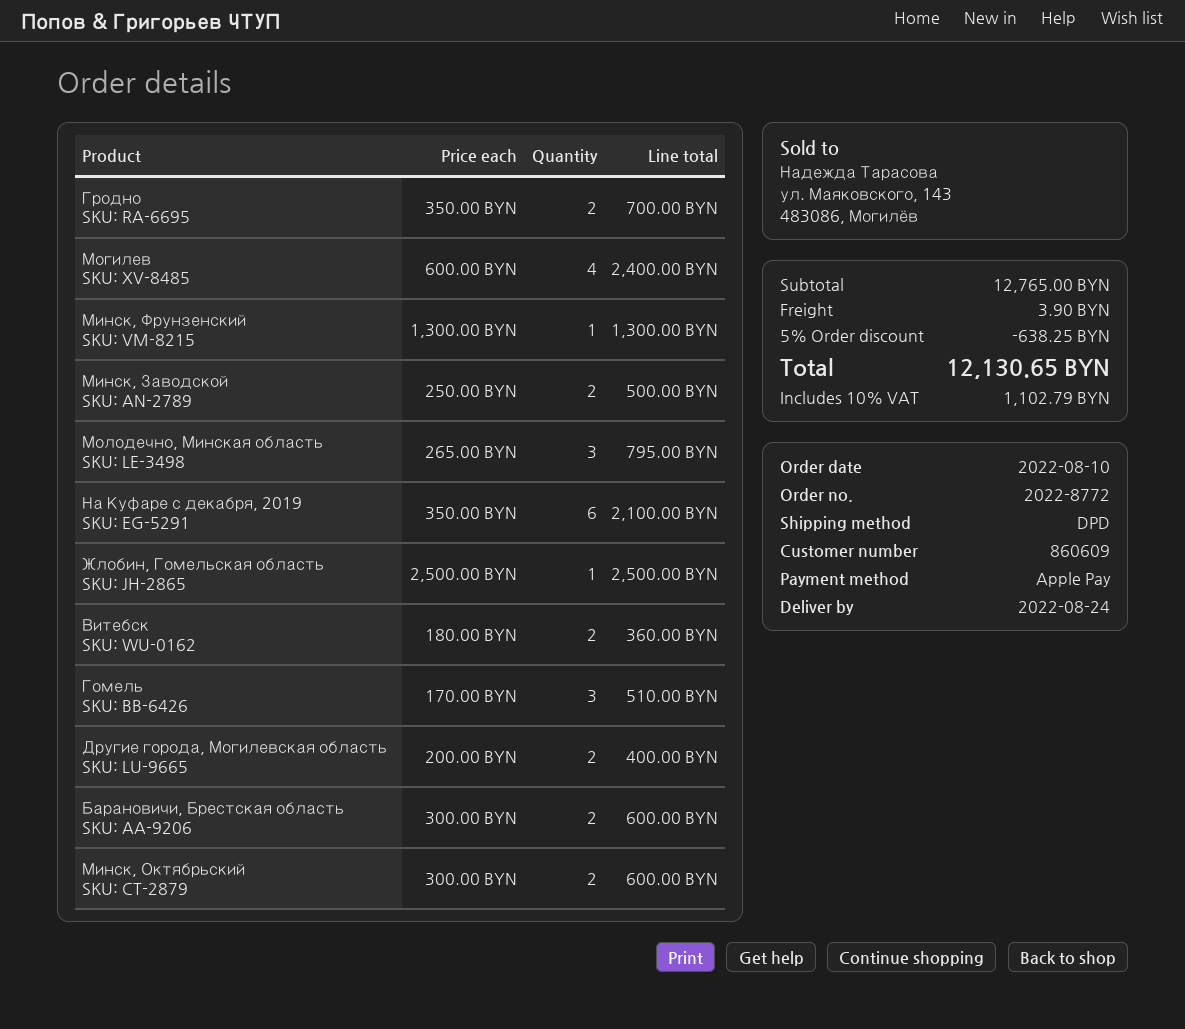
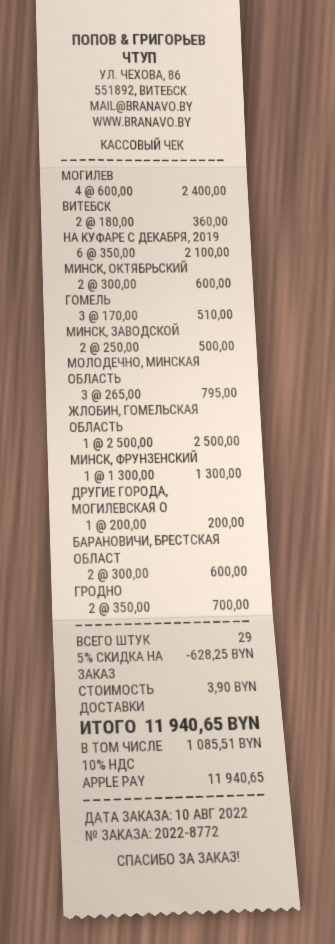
Другие города, Могилевская область: 2 x 200.00 = 400.00 -> 1 x 200.00 = 200.00
discount: 5% = 638.25 -> 5% = 628.25
tax: 10% = 1102.79 -> 10% = 1085.51
total: 12130.65 -> 11940.65

